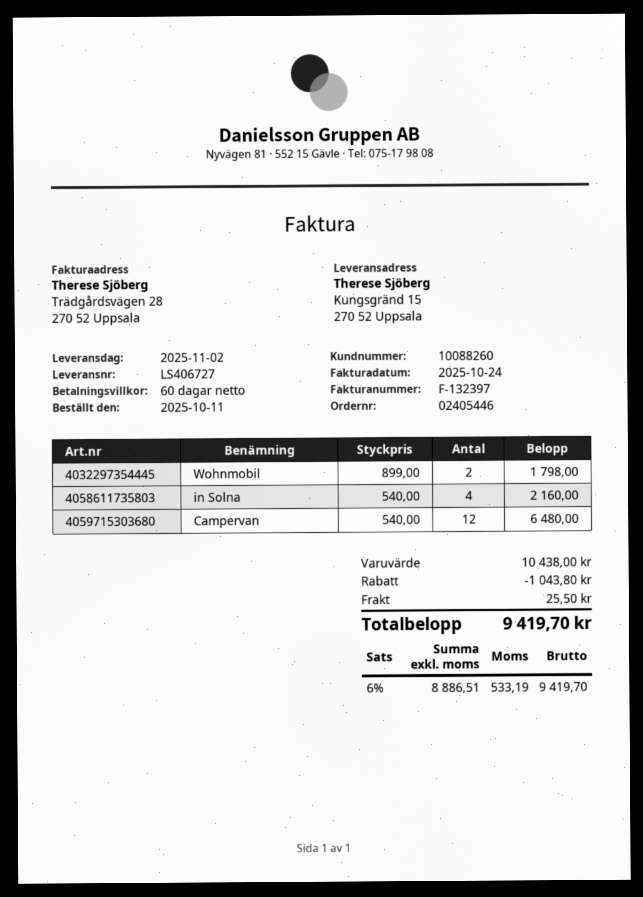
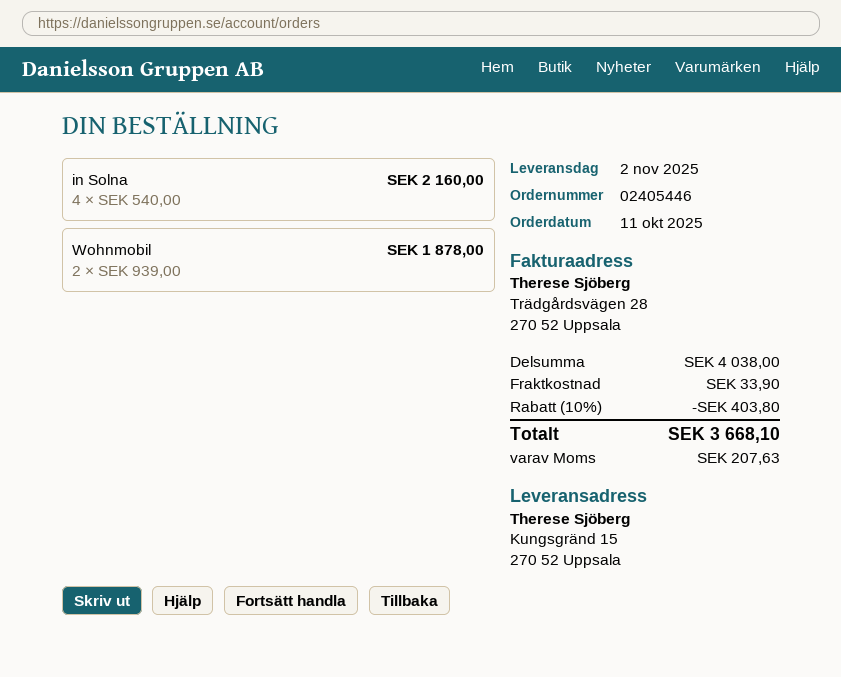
Wohnmobil: 2 x 899.00 = 1798.00 -> 2 x 939.00 = 1878.00
Campervan: 12 x 540.00 = 6480.00 -> none
subtotal: 10438.00 -> 4038.00
discount: 1043.80 -> 403.80
shipping: 25.50 -> 33.90
tax: 533.19 -> 207.63
total: 9419.70 -> 3668.10

